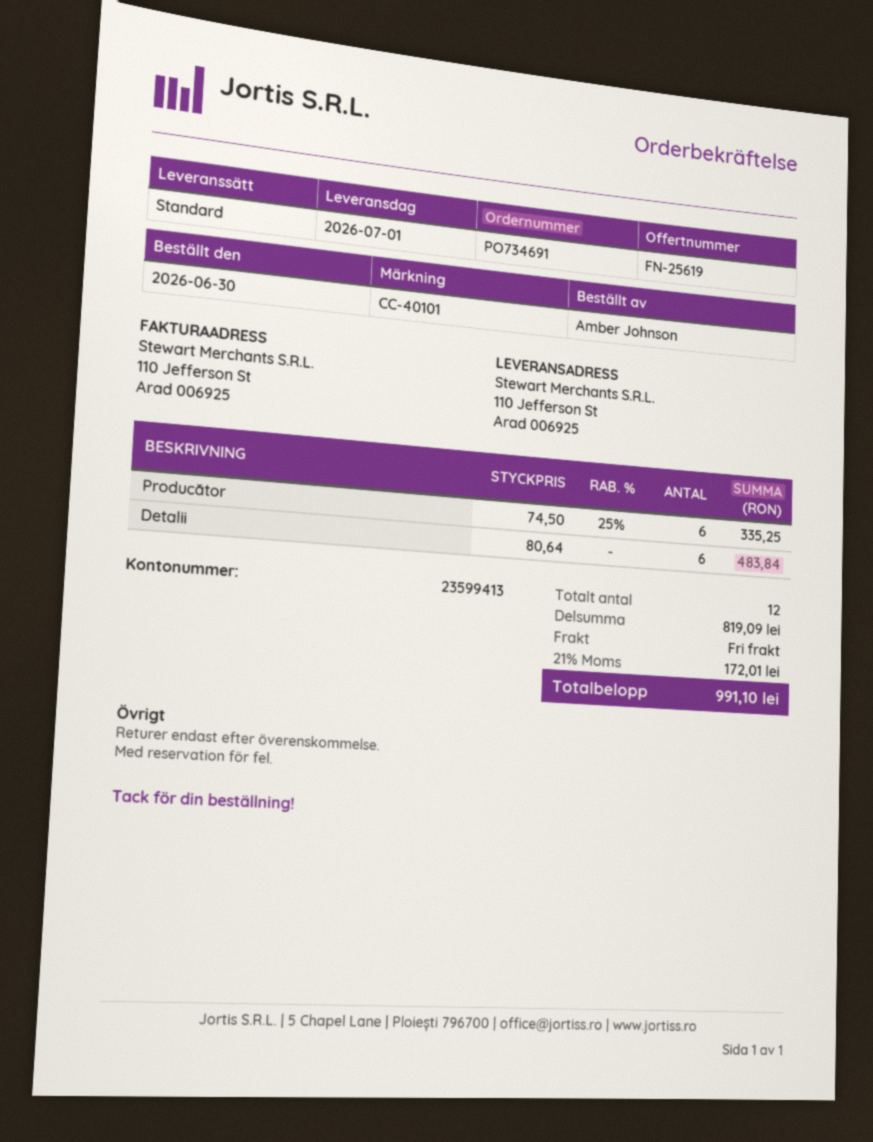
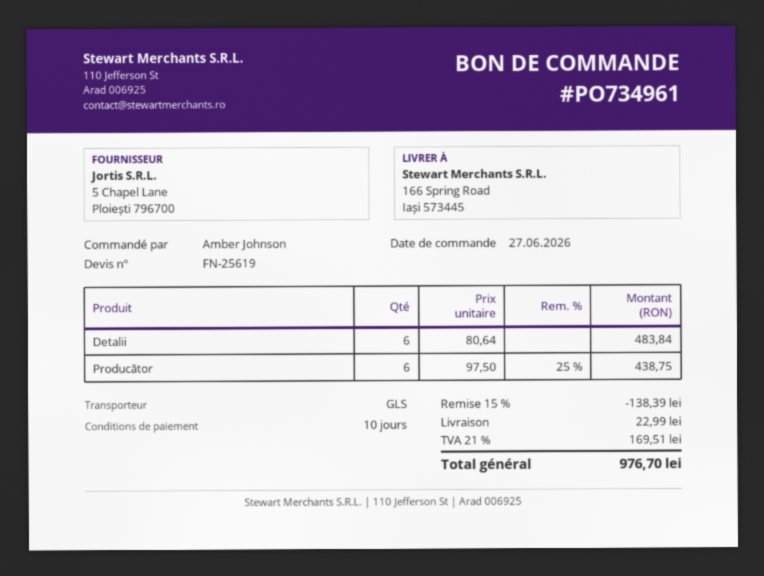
order number: PO734691 -> PO734961
order date: 2026-06-30 -> 2026-06-27
shipping method: standard -> GLS
ship to: 110 Jefferson St, Arad 006925 -> 166 Spring Road, Iași 573445
Producător: 6 x 74.50 - 25% = 335.25 -> 6 x 97.50 - 25% = 438.75
discount: none -> 15% = 138.39
shipping: 0.00 -> 22.99
tax: 21% = 172.01 -> 21% = 169.51
total: 991.10 -> 976.70

